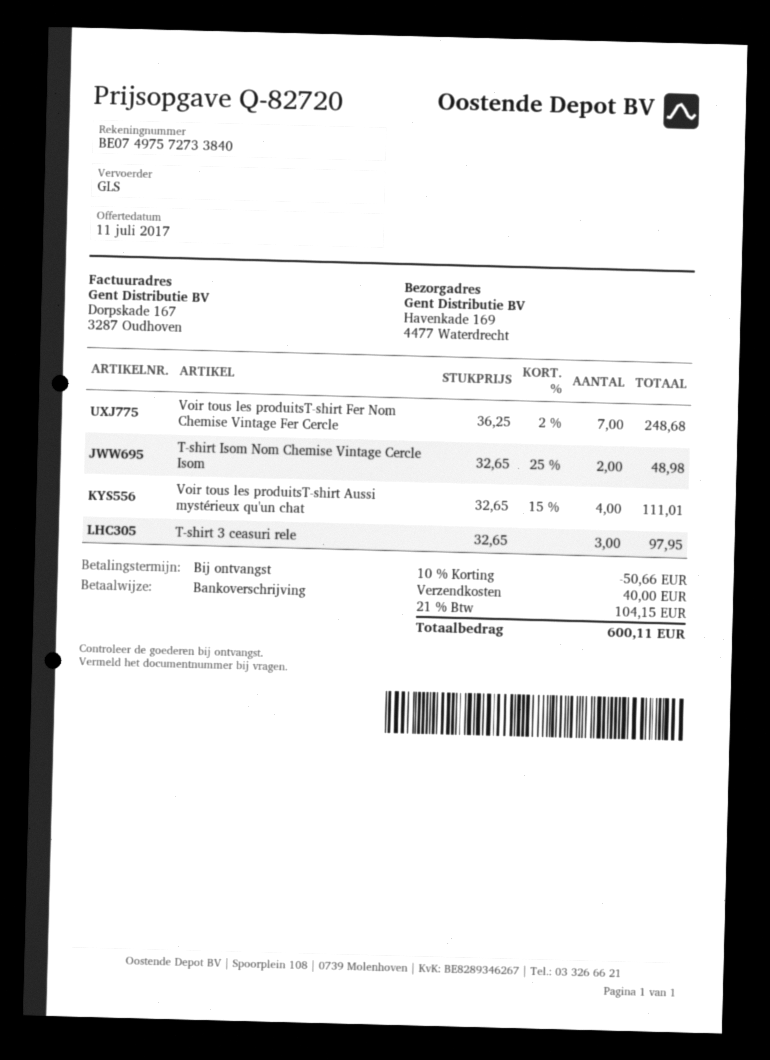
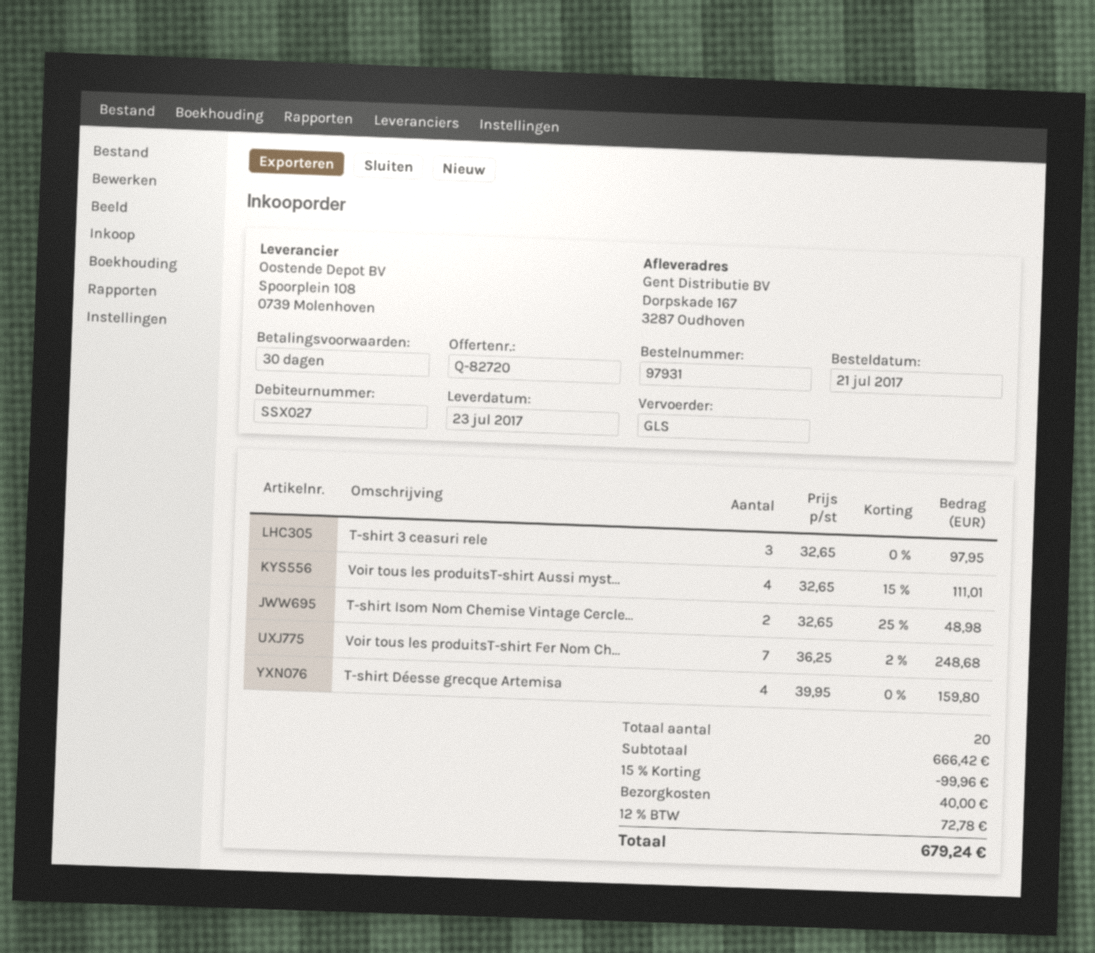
payment terms: on receipt -> 30 days
ship to: Havenkade 169, 4477 Waterdrecht -> Dorpskade 167, 3287 Oudhoven
T-shirt Déesse grecque Artemisa: none -> 4 x 39.95 = 159.80
discount: 10% = 50.66 -> 15% = 99.96
tax: 21% = 104.15 -> 12% = 72.78
total: 600.11 -> 679.24

